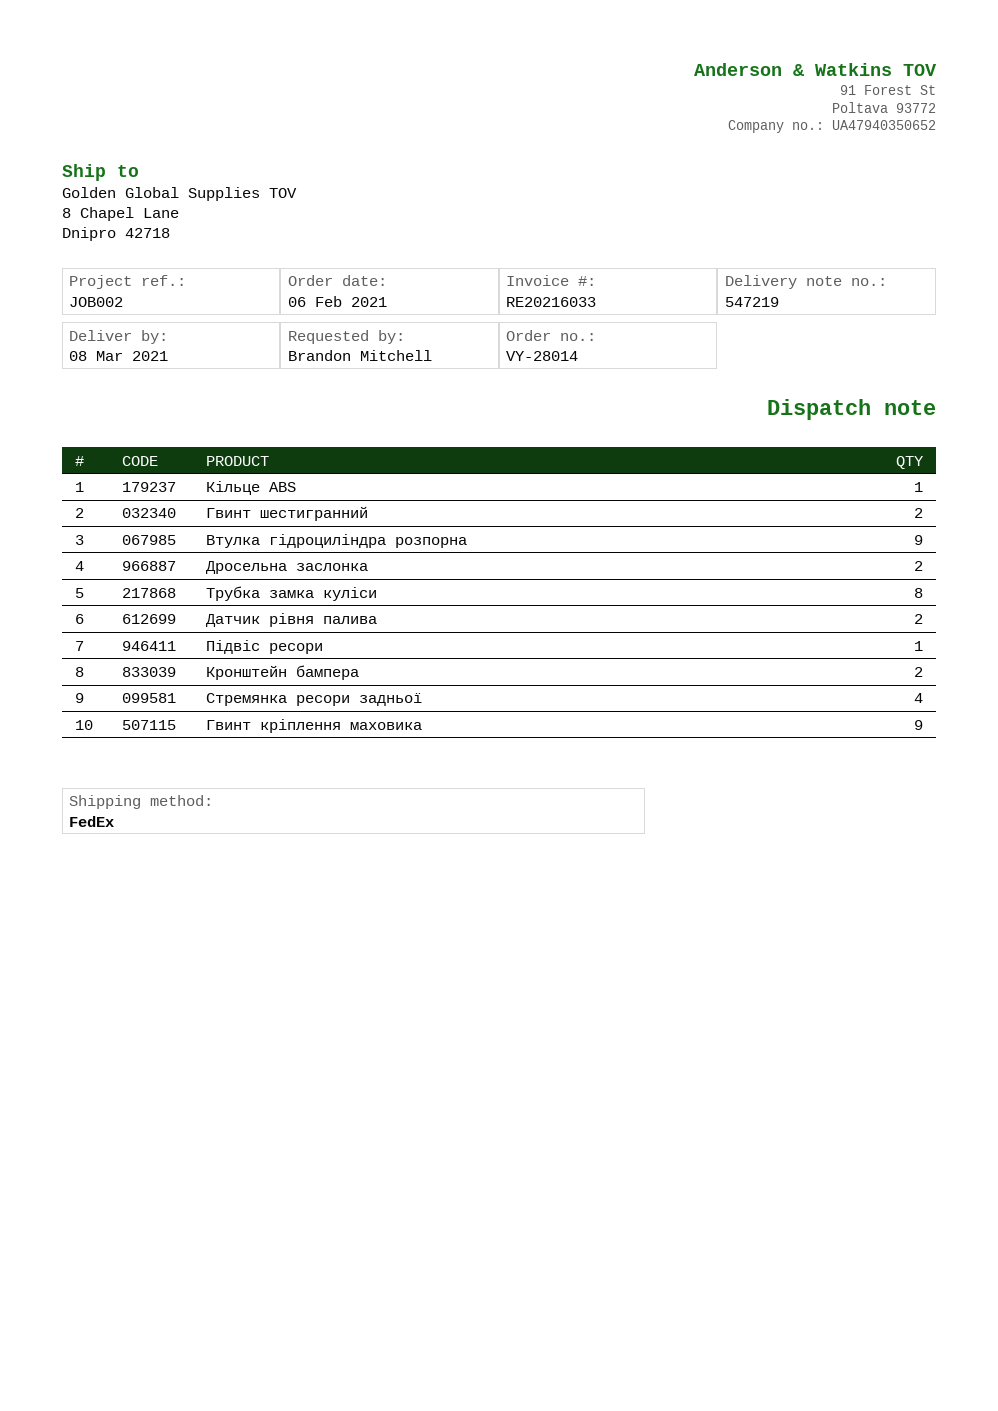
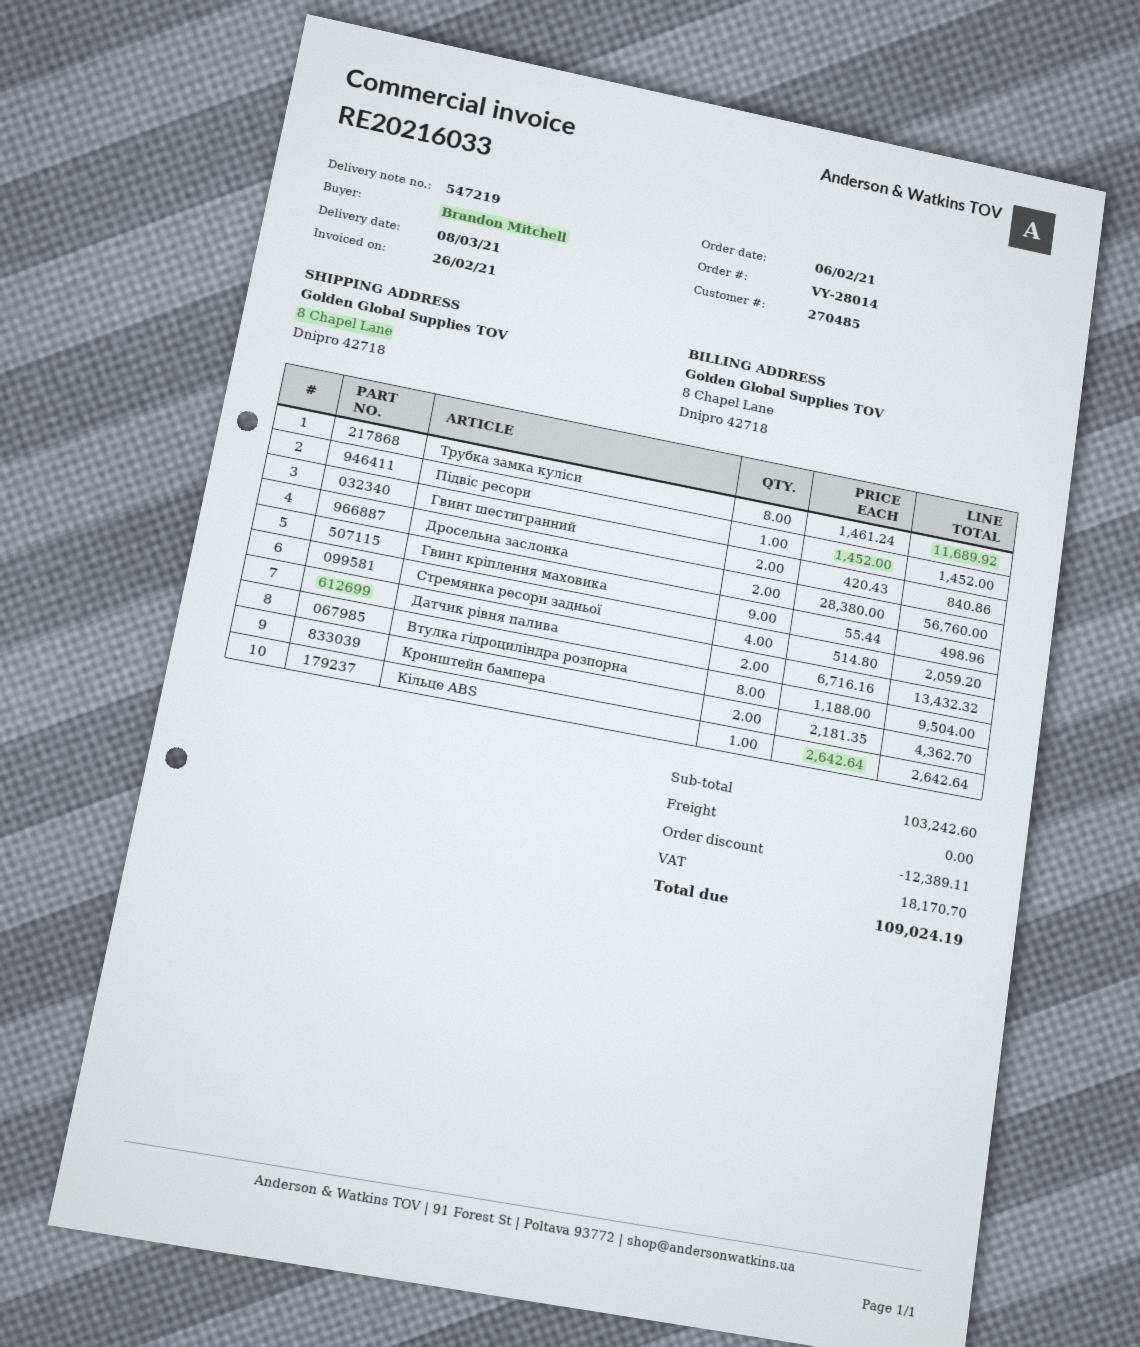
Втулка гідроциліндра розпорна: 9 -> 8

